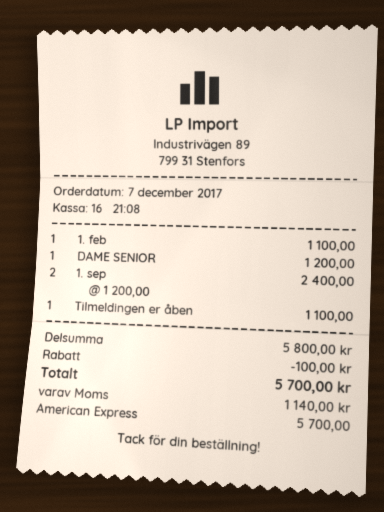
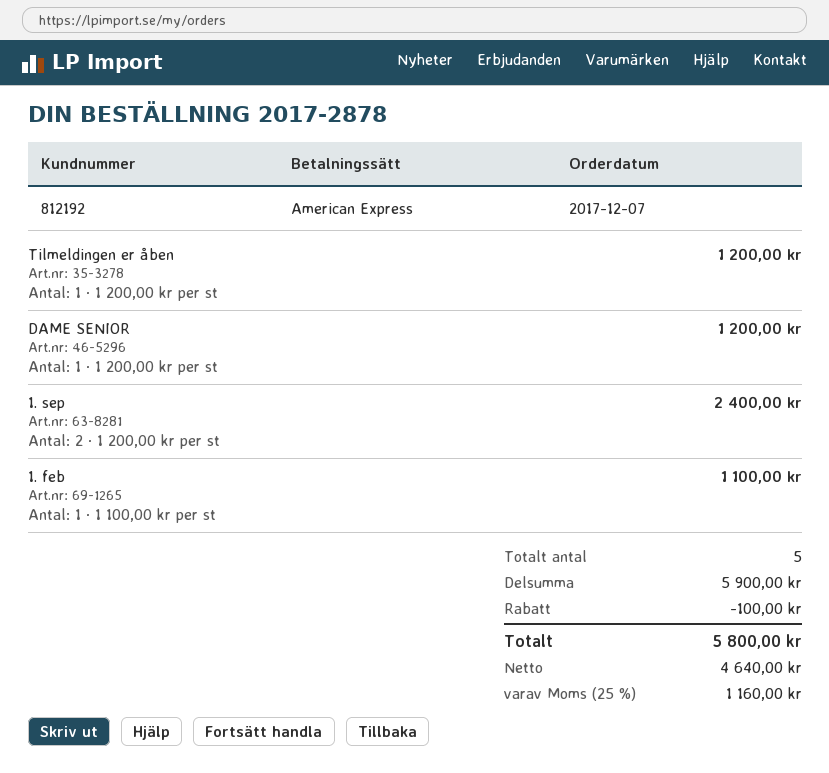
Tilmeldingen er åben: 1 x 1100.00 = 1100.00 -> 1 x 1200.00 = 1200.00
subtotal: 5800.00 -> 5900.00
tax: 1140.00 -> 1160.00
total: 5700.00 -> 5800.00

